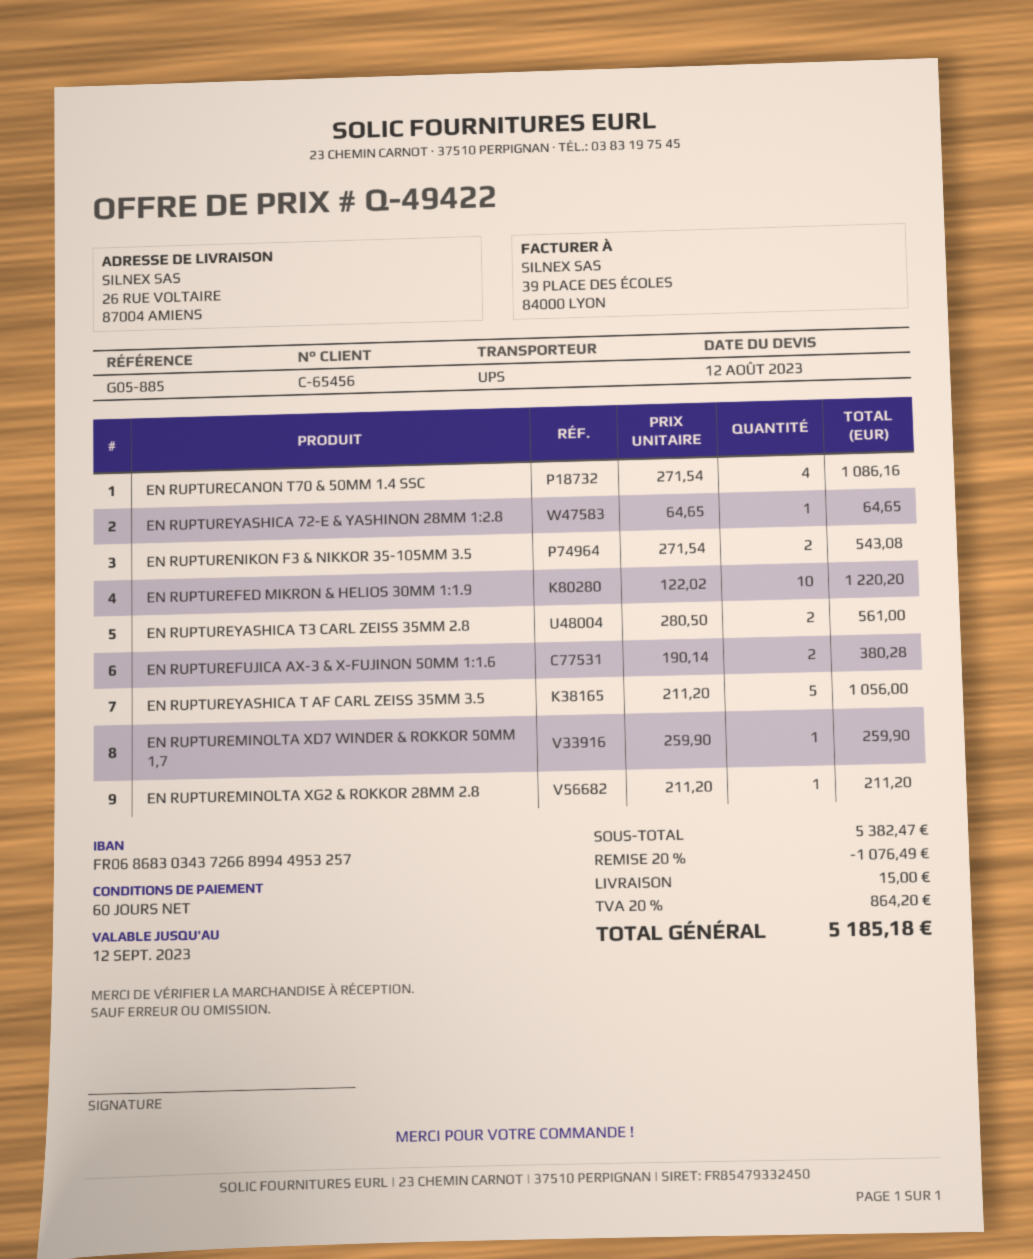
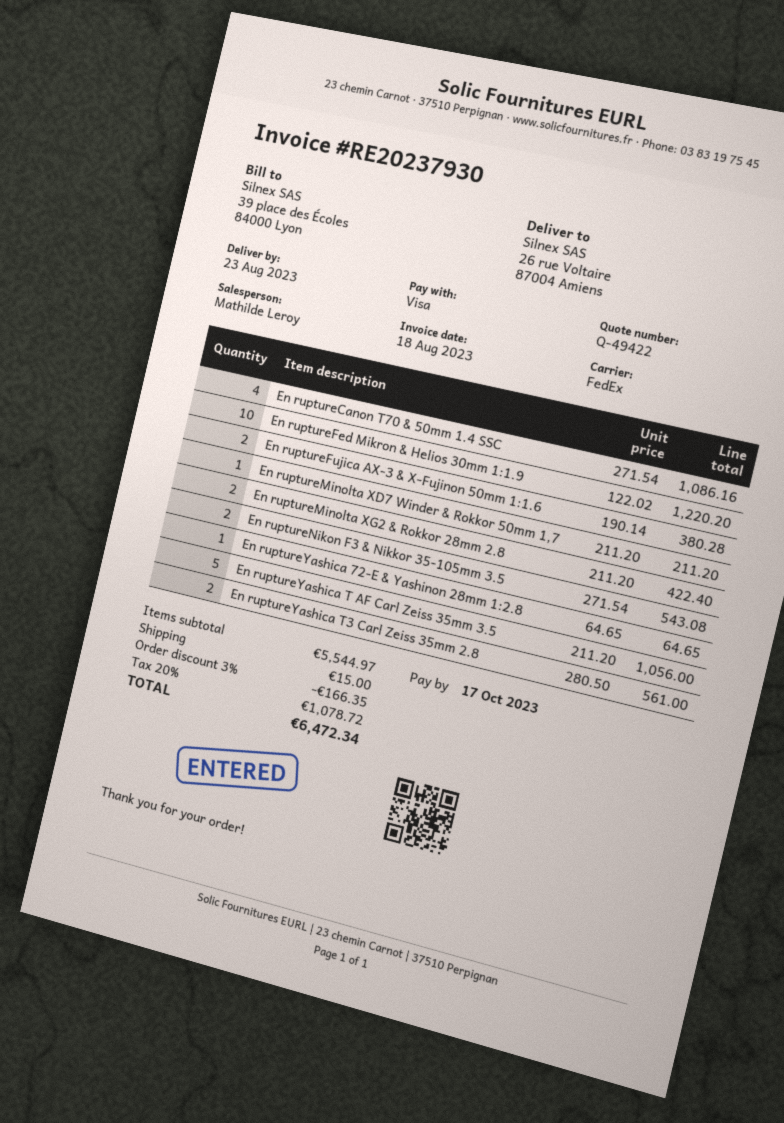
shipping method: UPS -> FedEx
EN RUPTUREMINOLTA XD7 WINDER & ROKKOR 50MM 1,7: 1 x 259.90 = 259.90 -> 1 x 211.20 = 211.20
EN RUPTUREMINOLTA XG2 & ROKKOR 28MM 2.8: 1 x 211.20 = 211.20 -> 2 x 211.20 = 422.40
subtotal: 5382.47 -> 5544.97
discount: 20% = 1076.49 -> 3% = 166.35
tax: 20% = 864.20 -> 20% = 1078.72
total: 5185.18 -> 6472.34

